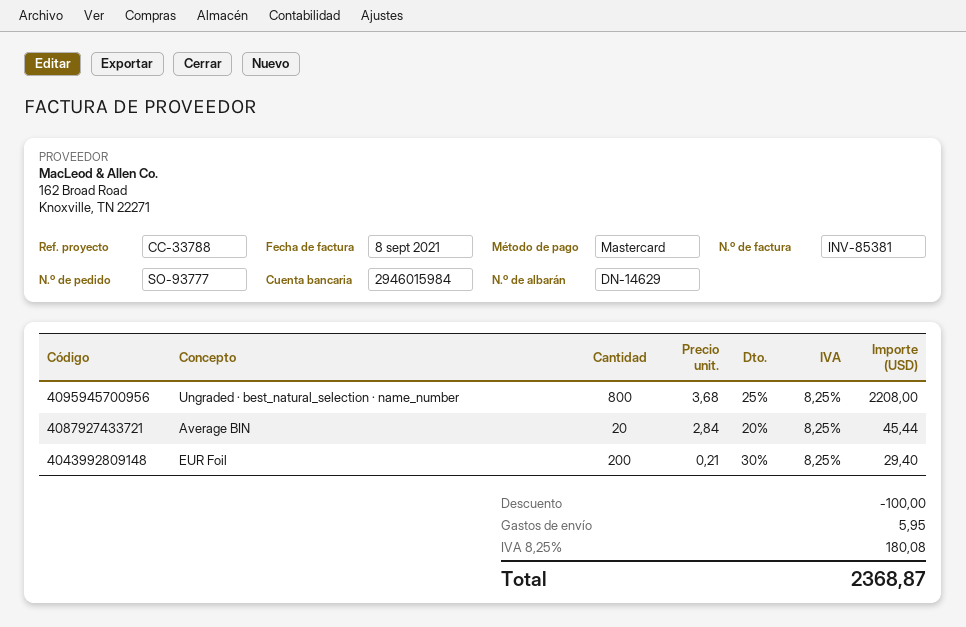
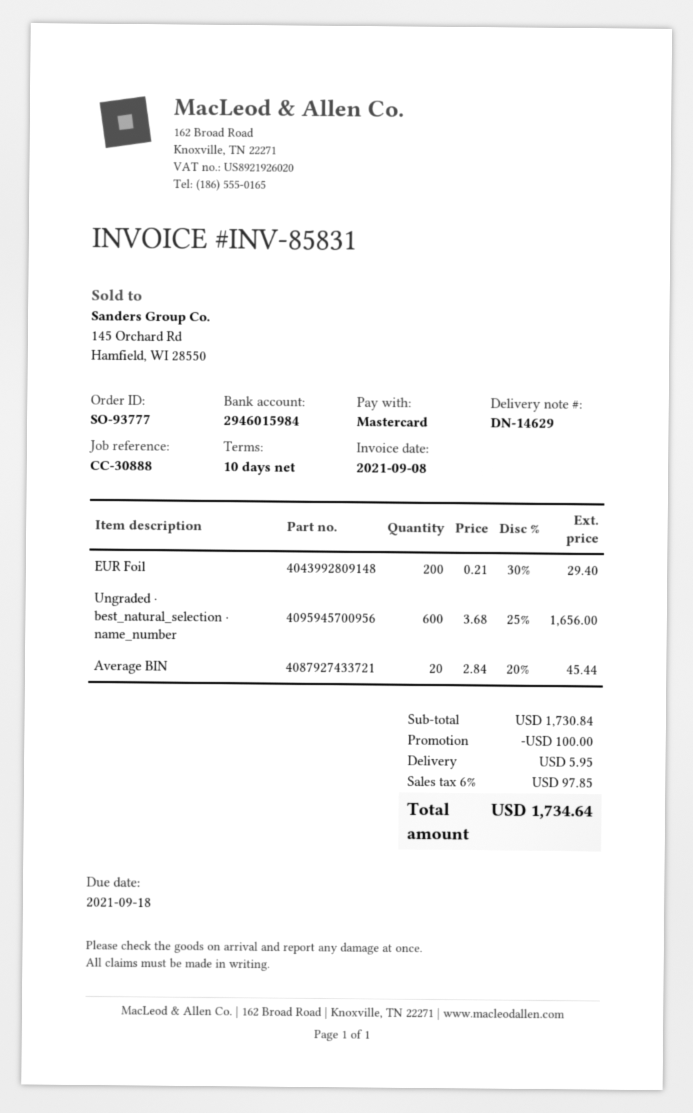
invoice number: INV-85381 -> INV-85831
reference: CC-33788 -> CC-30888
Ungraded · best_natural_selection · name_number: 800 x 3.68 - 25% = 2208.00 -> 600 x 3.68 - 25% = 1656.00
tax: 8.25% = 180.08 -> 6% = 97.85
total: 2368.87 -> 1734.64

